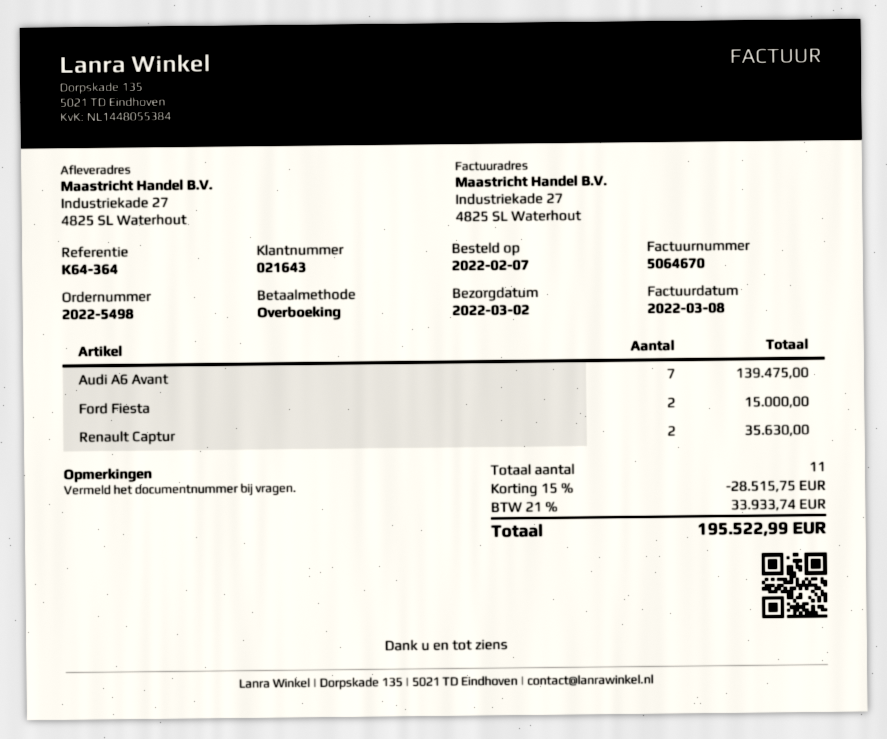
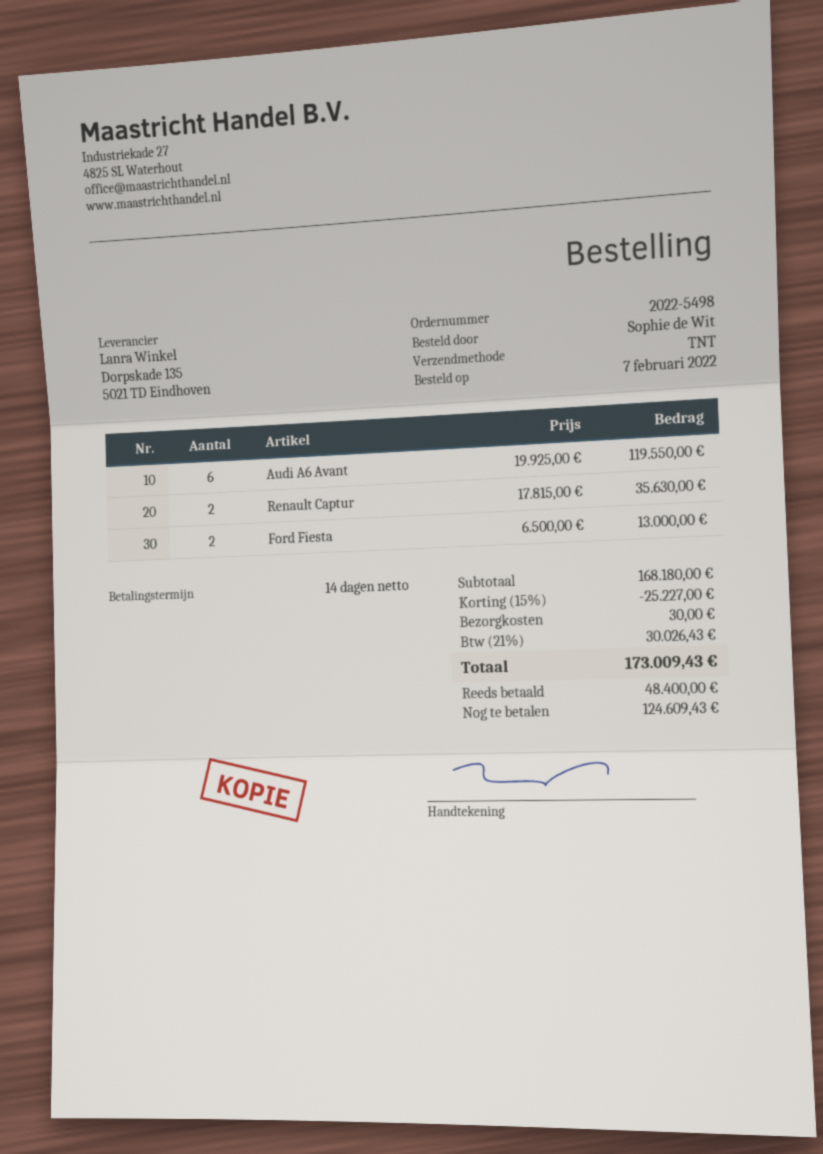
Audi A6 Avant: 7 for 139475.00 -> 6 for 119550.00
Ford Fiesta: 2 for 15000.00 -> 2 for 13000.00
discount: 15% = 28515.75 -> 15% = 25227.00
shipping: none -> 30.00
tax: 21% = 33933.74 -> 21% = 30026.43
total: 195522.99 -> 173009.43

